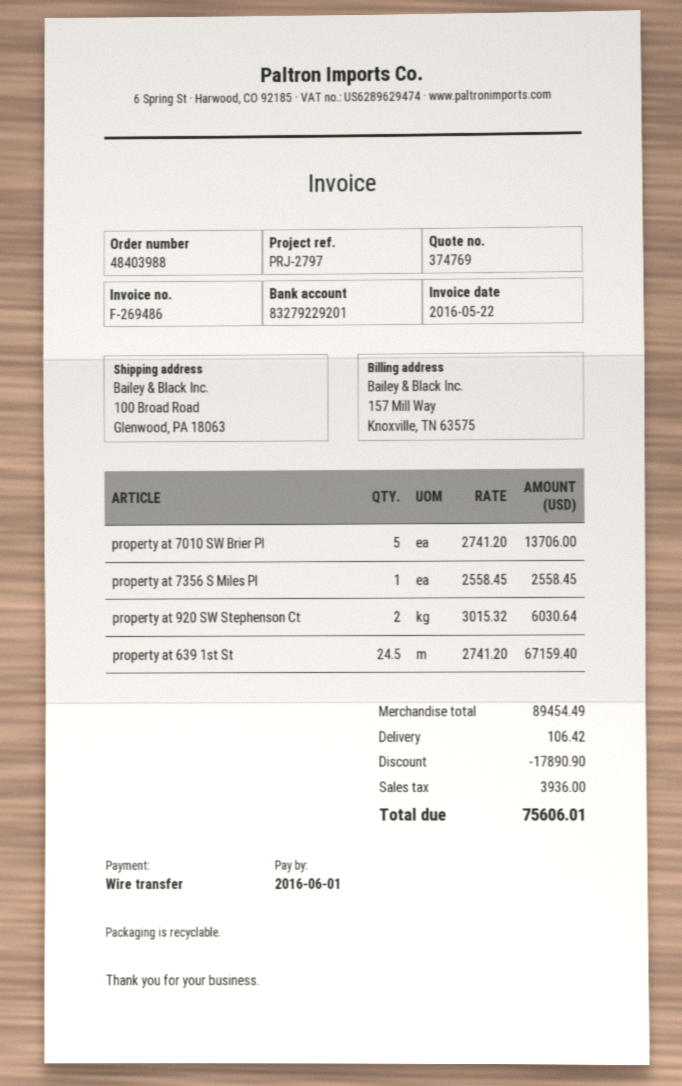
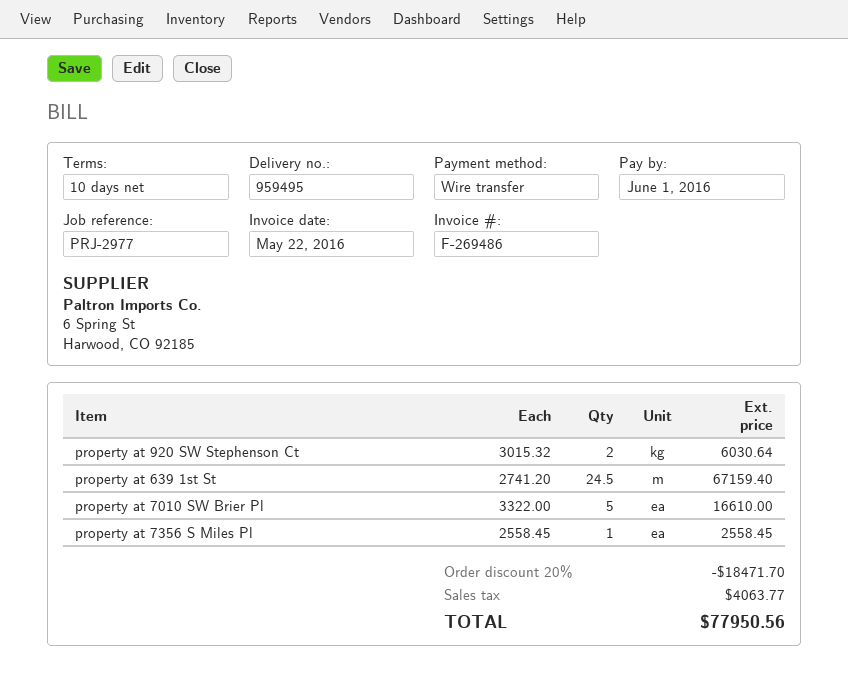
reference: PRJ-2797 -> PRJ-2977
property at 7010 SW Brier Pl: 5 x 2741.20 = 13706.00 -> 5 x 3322.00 = 16610.00
discount: 17890.90 -> 18471.70
shipping: 106.42 -> none
tax: 3936.00 -> 4063.77
total: 75606.01 -> 77950.56

